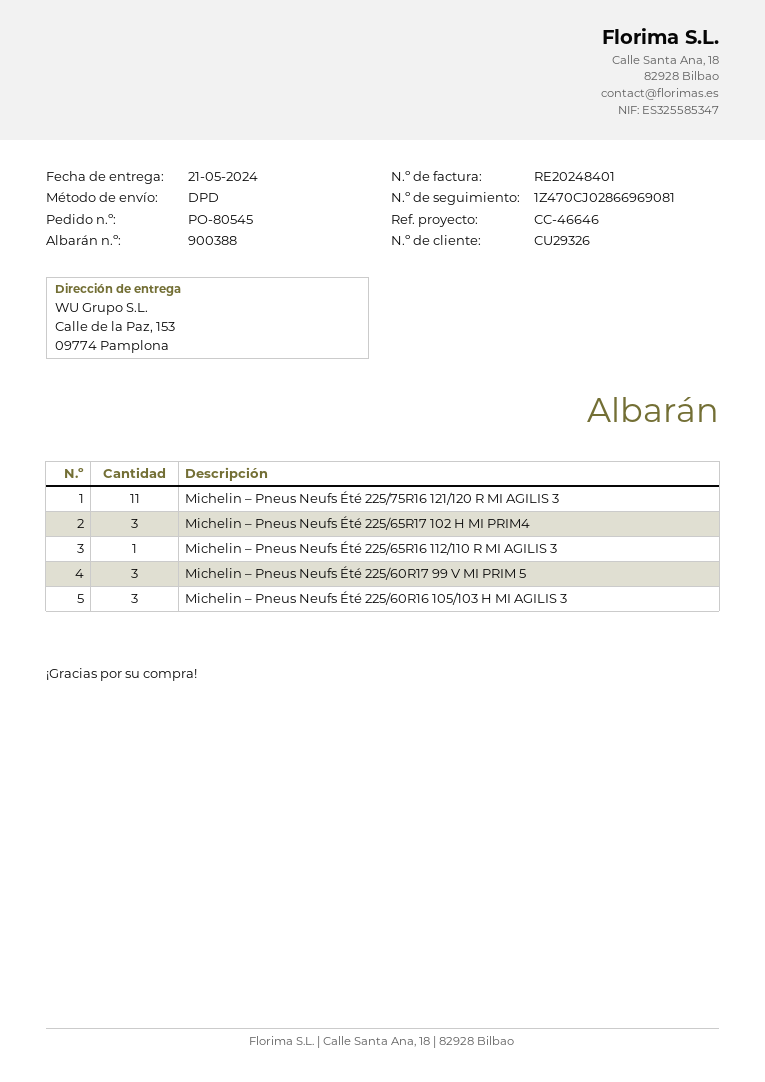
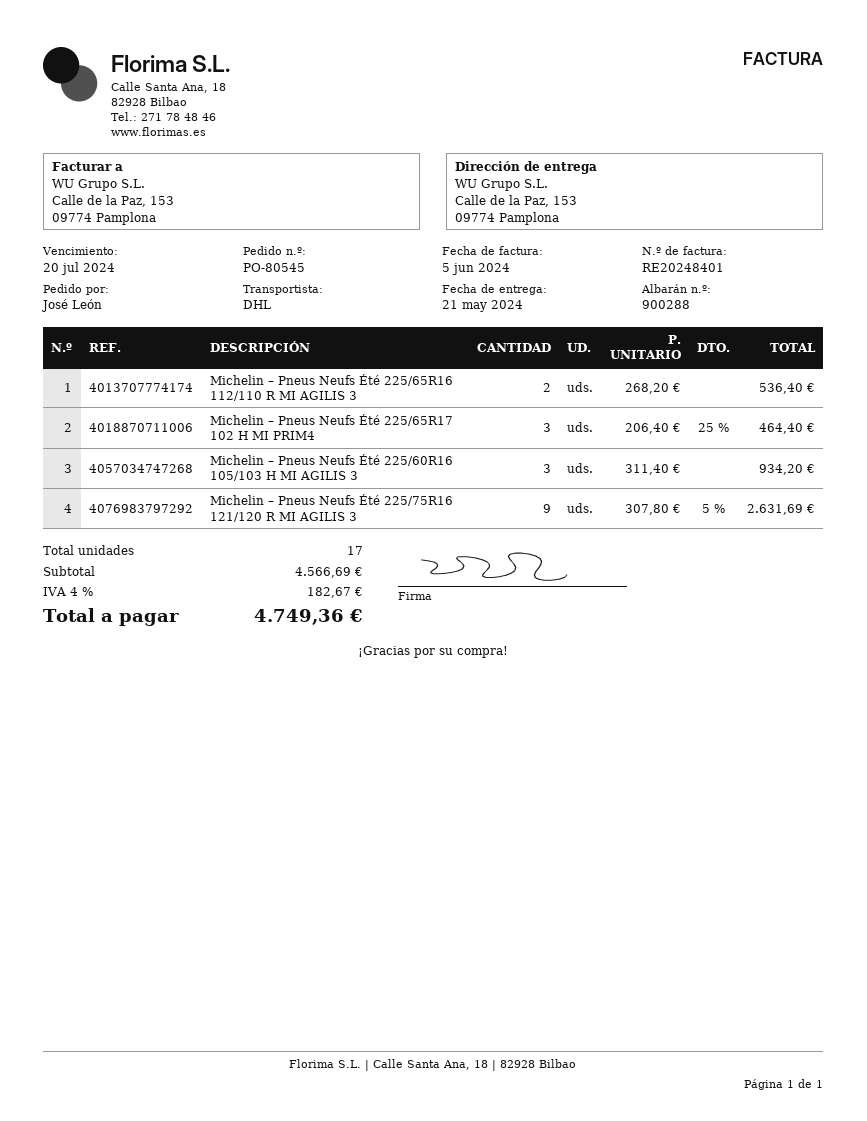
delivery note number: 900388 -> 900288
shipping method: DPD -> DHL
Michelin – Pneus Neufs Été 225/75R16 121/120 R MI AGILIS 3: 11 -> 9
Michelin – Pneus Neufs Été 225/65R16 112/110 R MI AGILIS 3: 1 -> 2
Michelin – Pneus Neufs Été 225/60R17 99 V MI PRIM 5: 3 -> none

